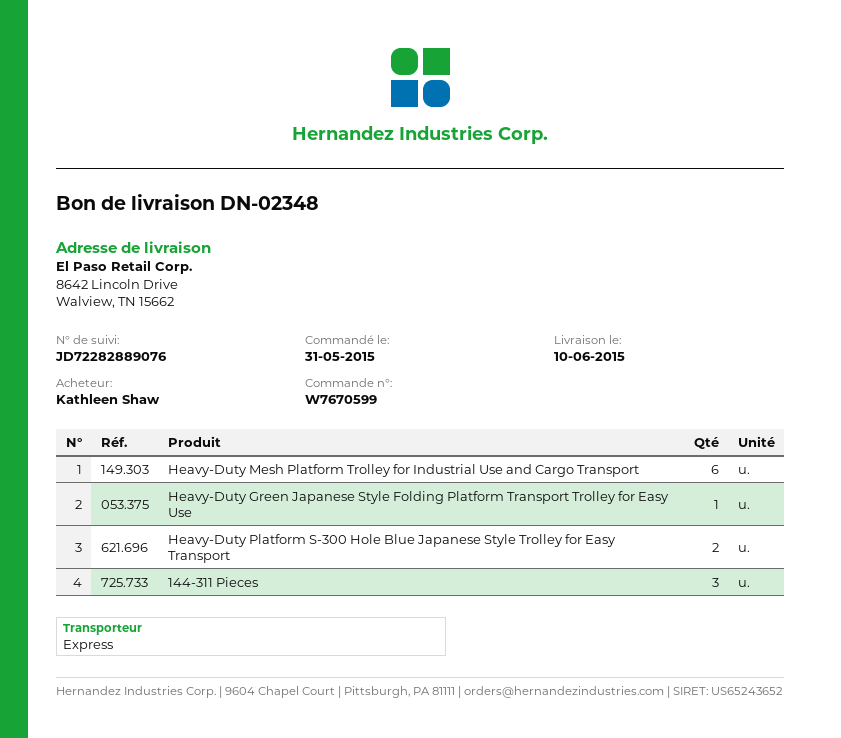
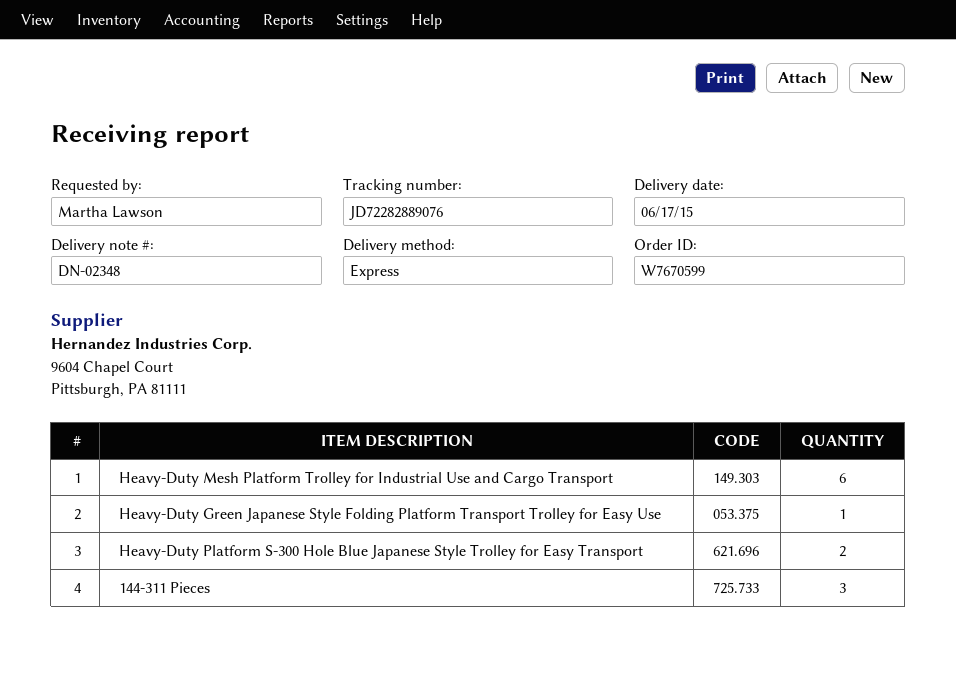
delivery date: 2015-06-10 -> 2015-06-17
ordered by: Kathleen Shaw -> Martha Lawson

